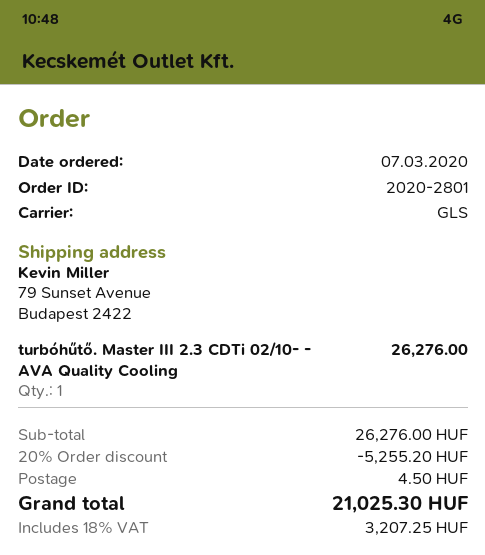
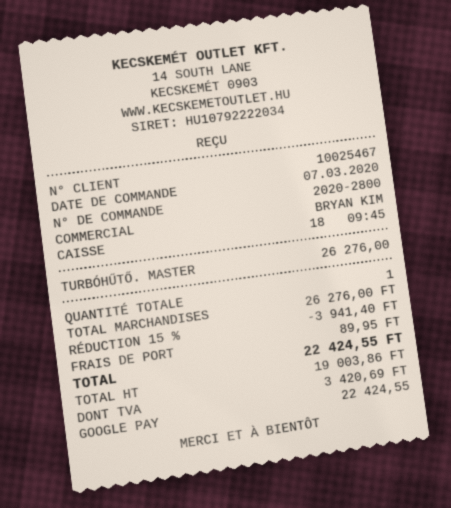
order number: 2020-2801 -> 2020-2800
discount: 20% = 5255.20 -> 15% = 3941.40
shipping: 4.50 -> 89.95
tax: 3207.25 -> 3420.69
total: 21025.30 -> 22424.55

